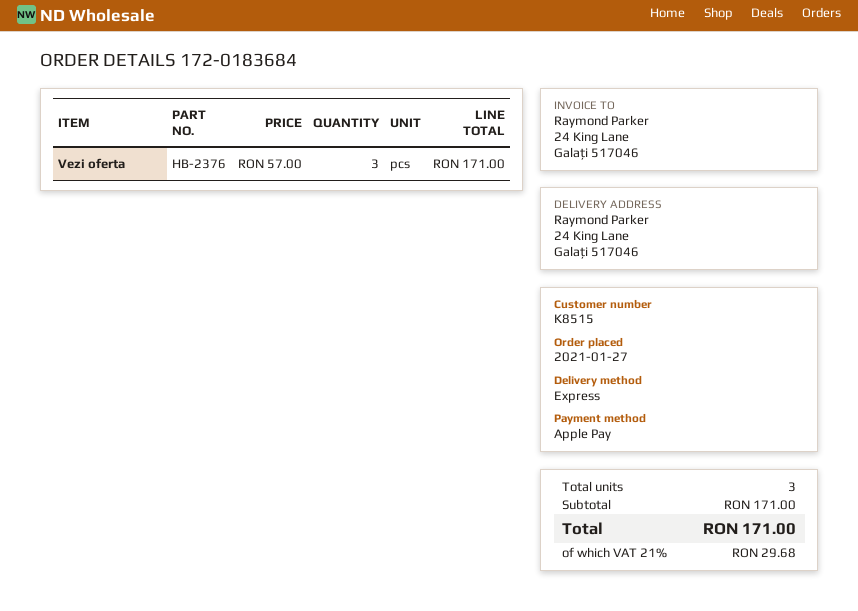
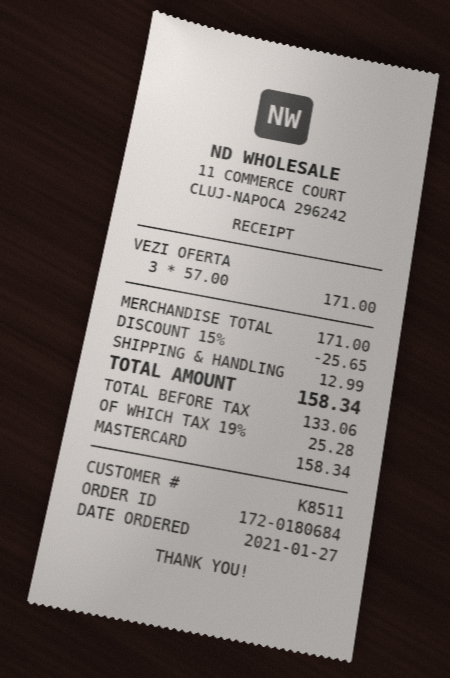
order number: 172-0183684 -> 172-0180684
customer number: K8515 -> K8511
payment method: Apple Pay -> Mastercard
discount: none -> 15% = 25.65
shipping: none -> 12.99
tax: 21% = 29.68 -> 19% = 25.28
total: 171.00 -> 158.34

